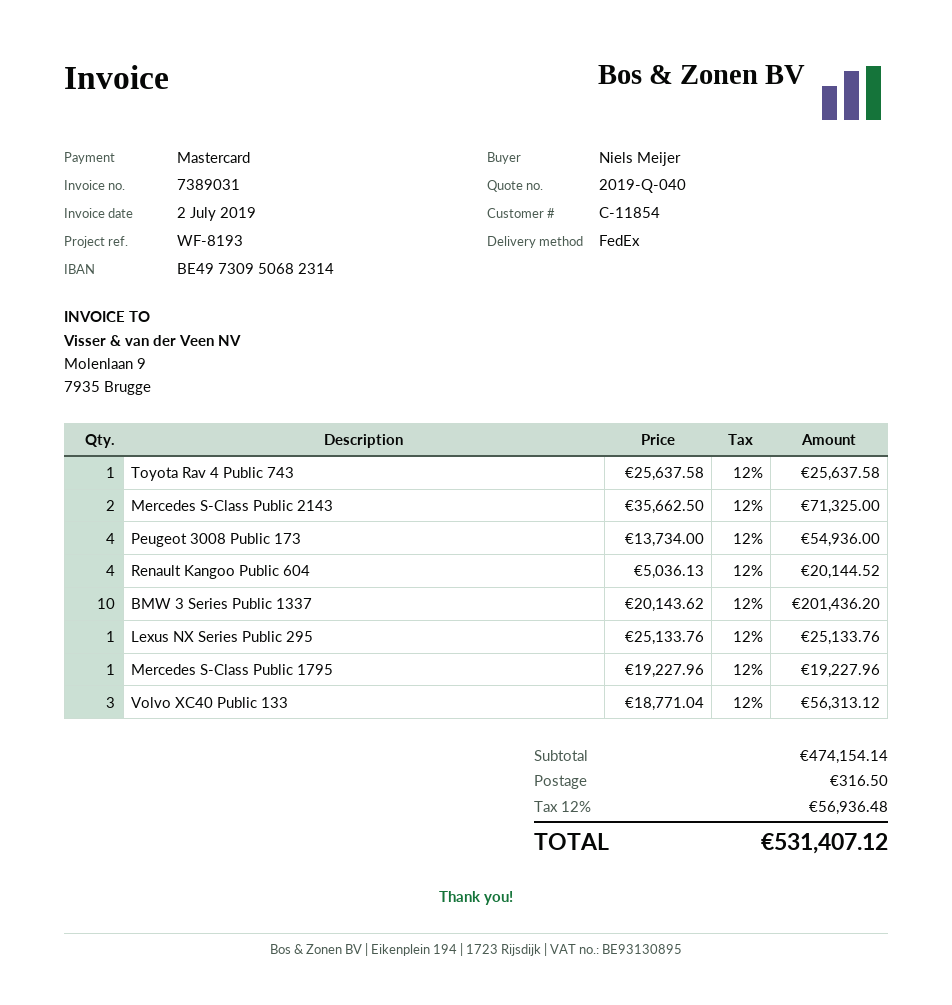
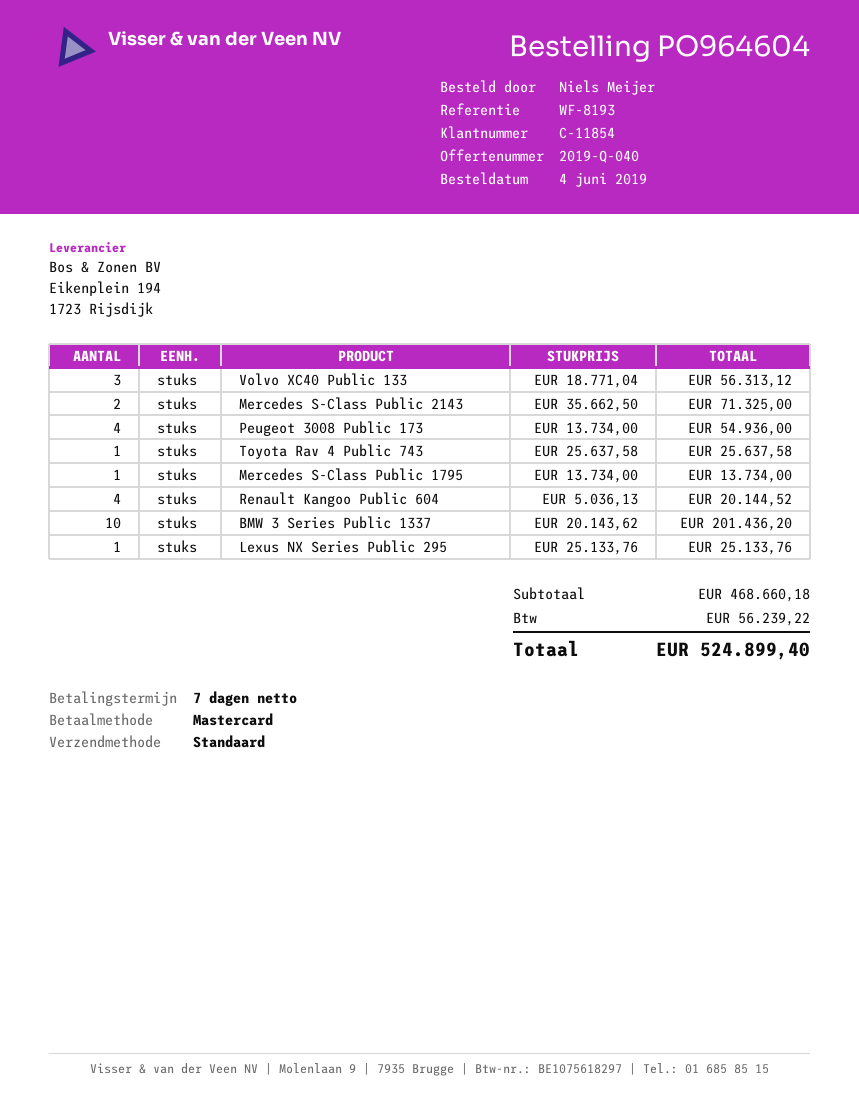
shipping method: FedEx -> standard
Mercedes S-Class Public 1795: 1 x 19227.96 = 19227.96 -> 1 x 13734.00 = 13734.00
subtotal: 474154.14 -> 468660.18
shipping: 316.50 -> none
tax: 56936.48 -> 56239.22
total: 531407.12 -> 524899.40

